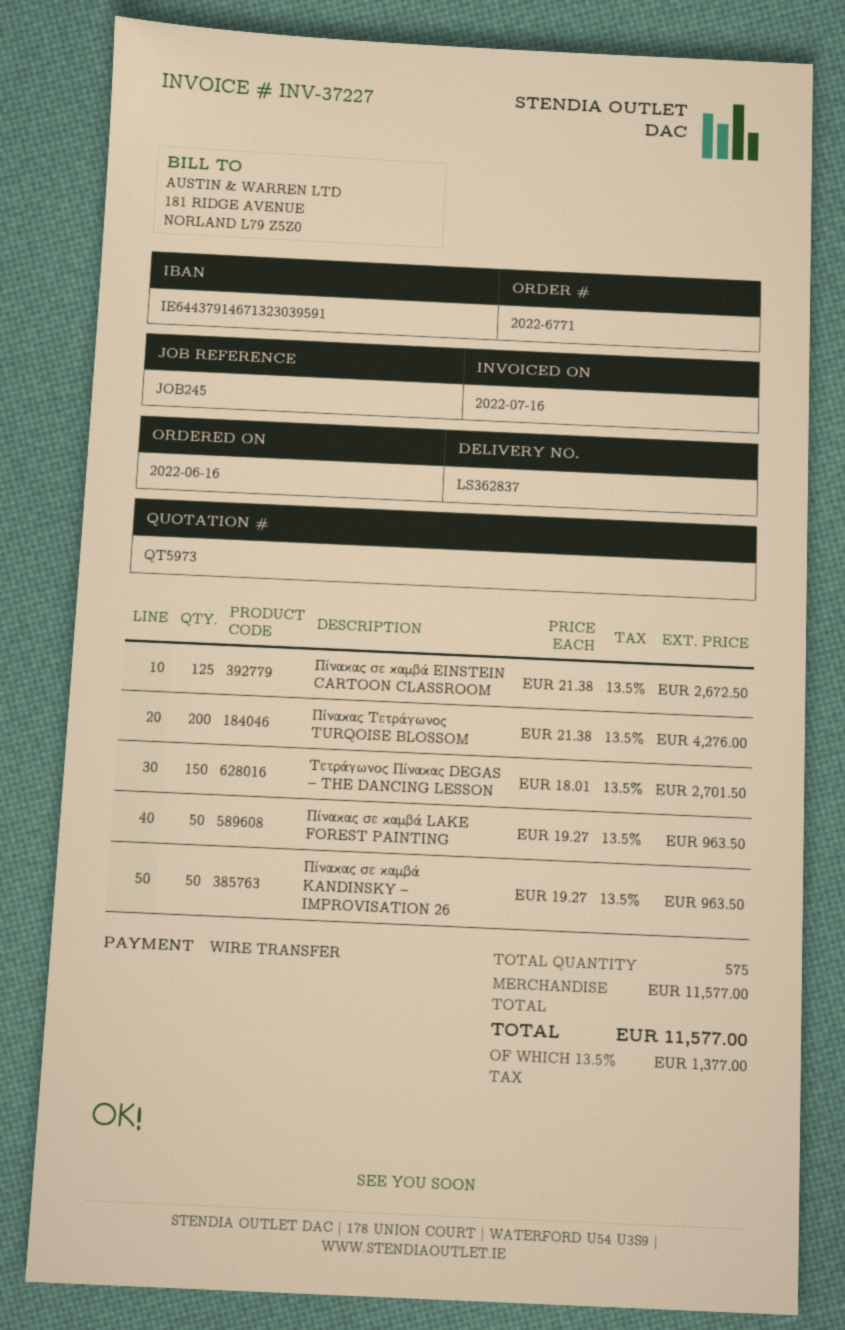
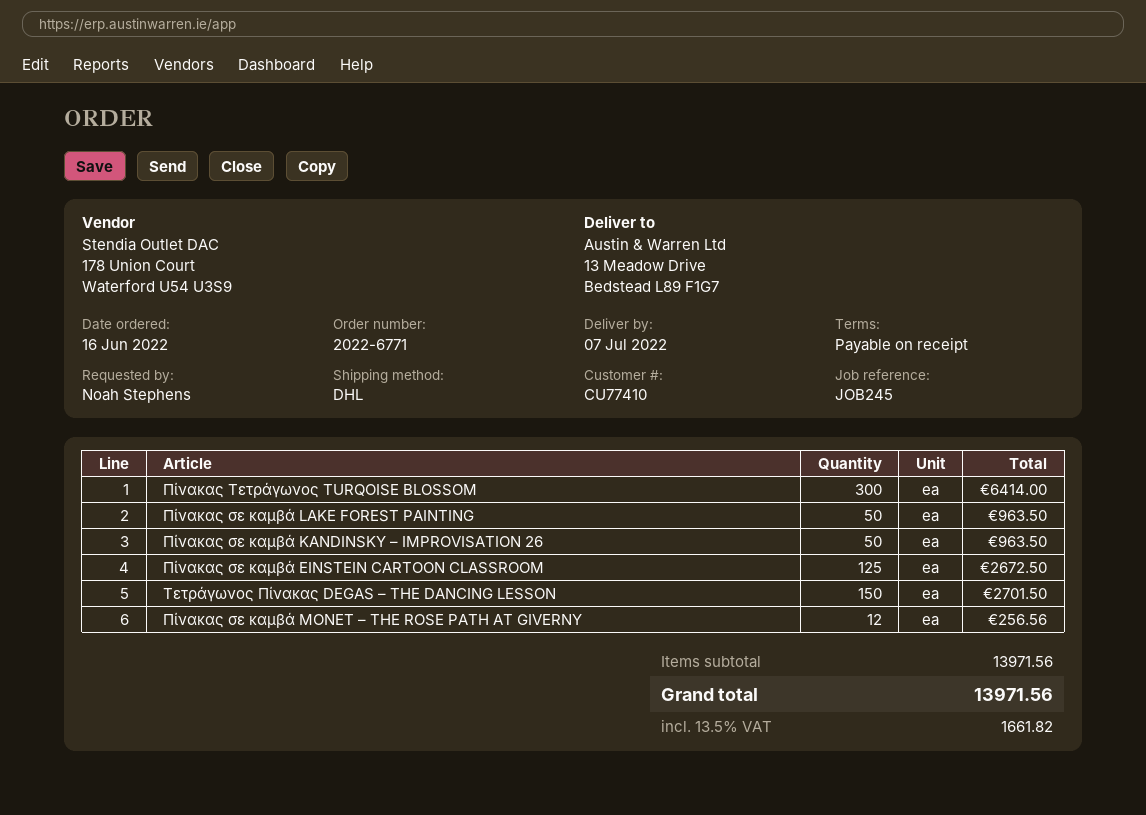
Πίνακας Τετράγωνος TURQOISE BLOSSOM: 200 for 4276.00 -> 300 for 6414.00
Πίνακας σε καμβά MONET – THE ROSE PATH AT GIVERNY: none -> 12 for 256.56
subtotal: 11577.00 -> 13971.56
tax: 13.5% = 1377.00 -> 13.5% = 1661.82
total: 11577.00 -> 13971.56

